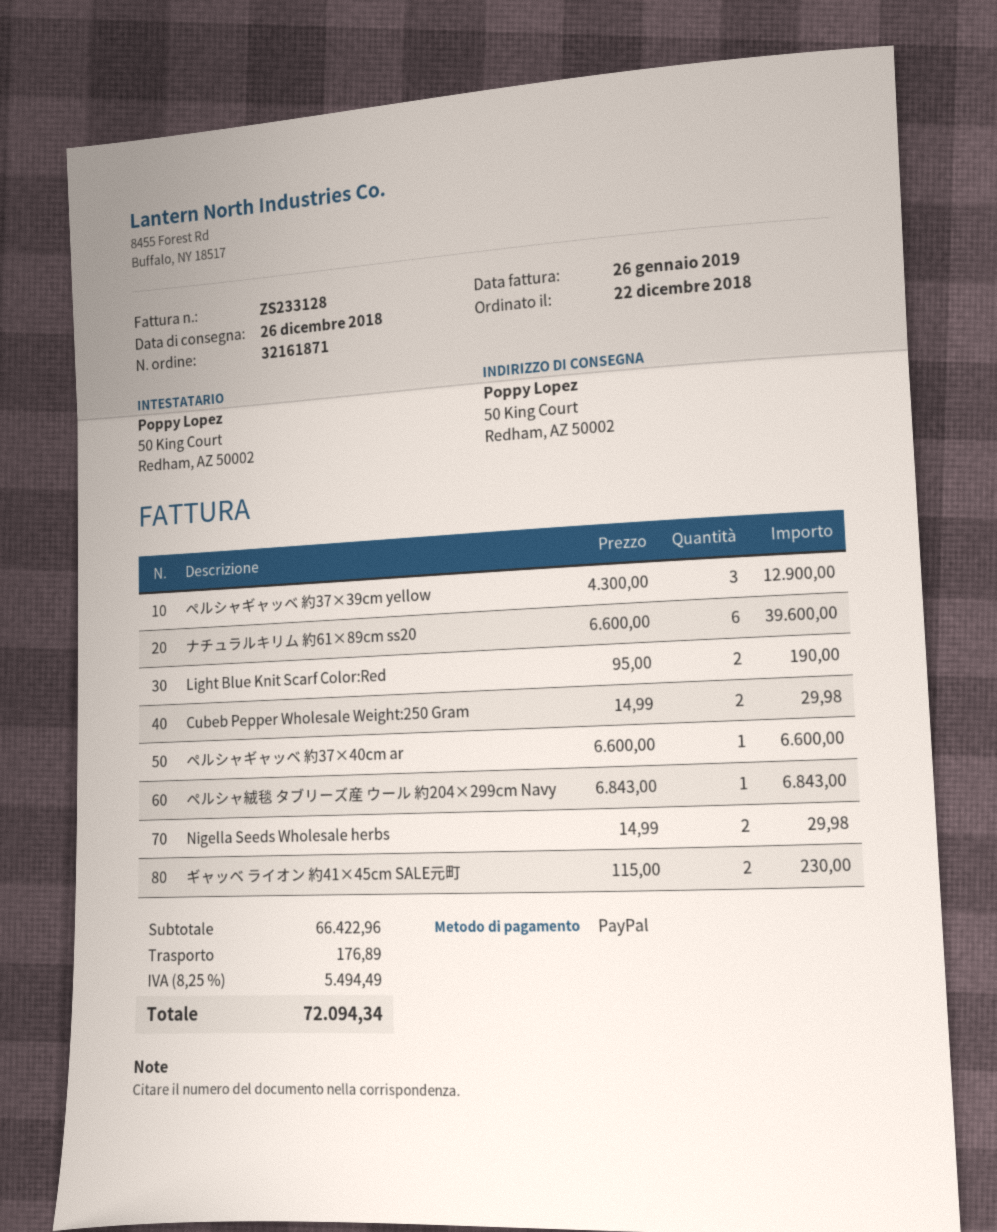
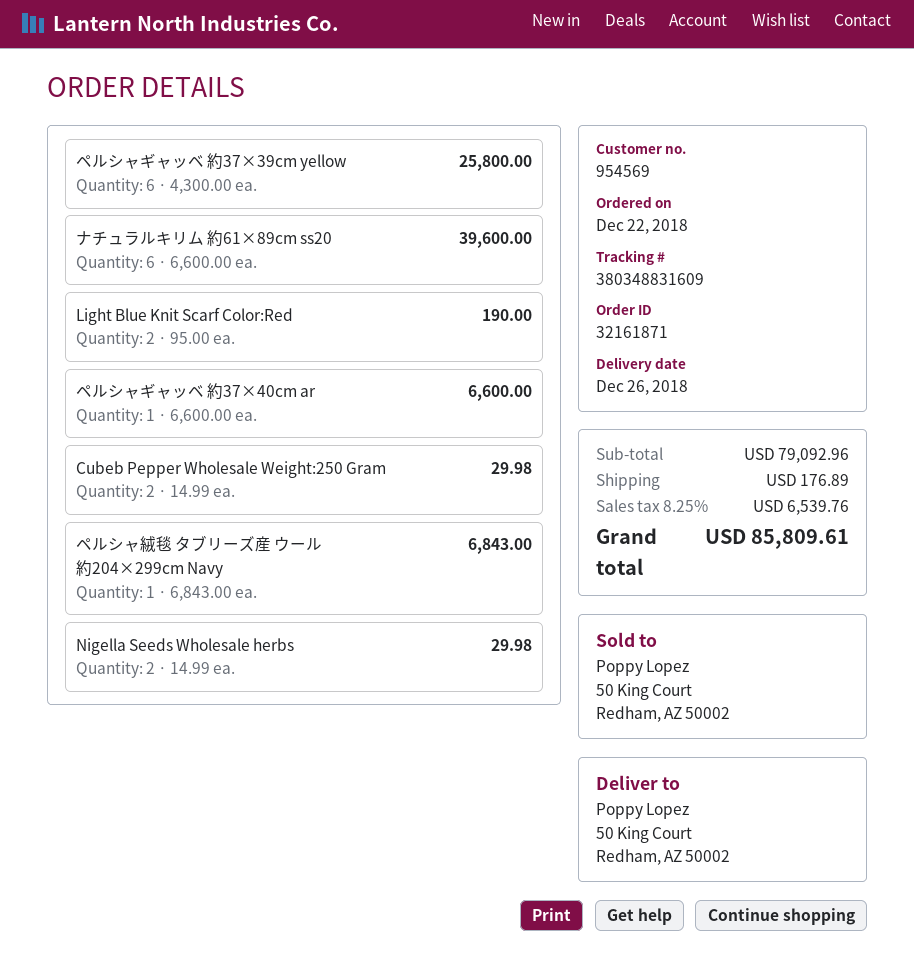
ペルシャギャッベ 約37×39cm yellow: 3 x 4300.00 = 12900.00 -> 6 x 4300.00 = 25800.00
ギャッベ ライオン 約41×45cm SALE元町: 2 x 115.00 = 230.00 -> none
subtotal: 66422.96 -> 79092.96
tax: 8.25% = 5494.49 -> 8.25% = 6539.76
total: 72094.34 -> 85809.61

